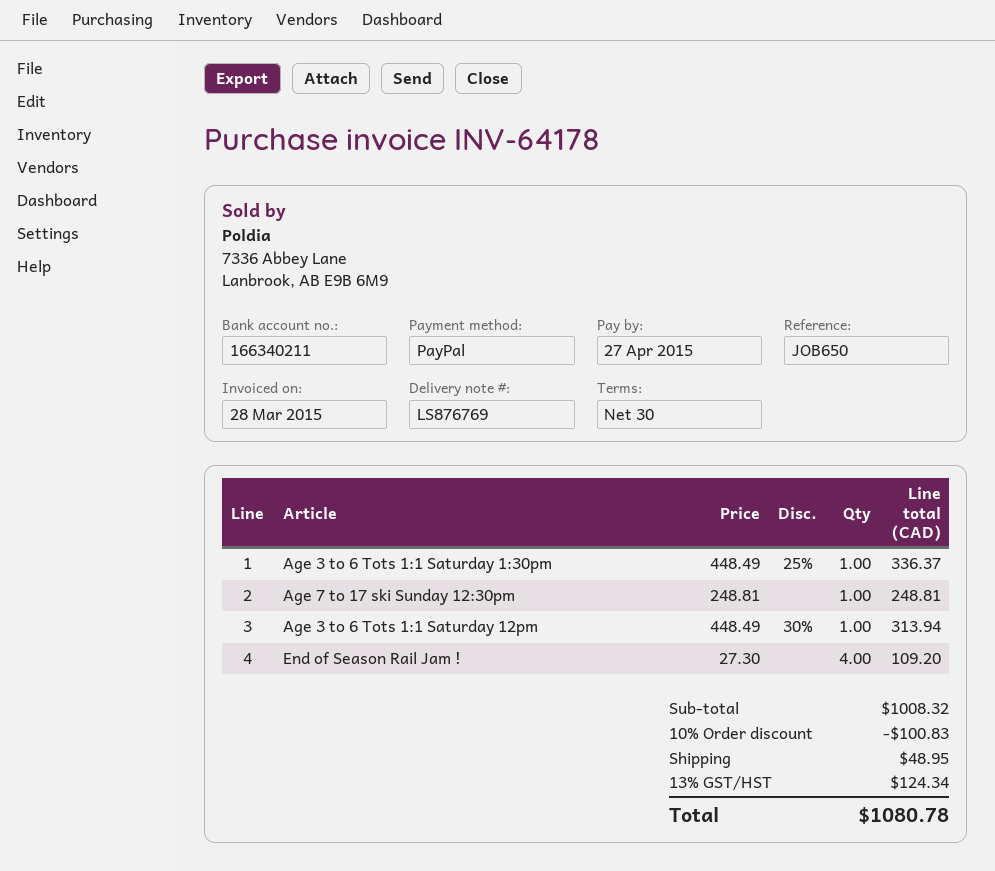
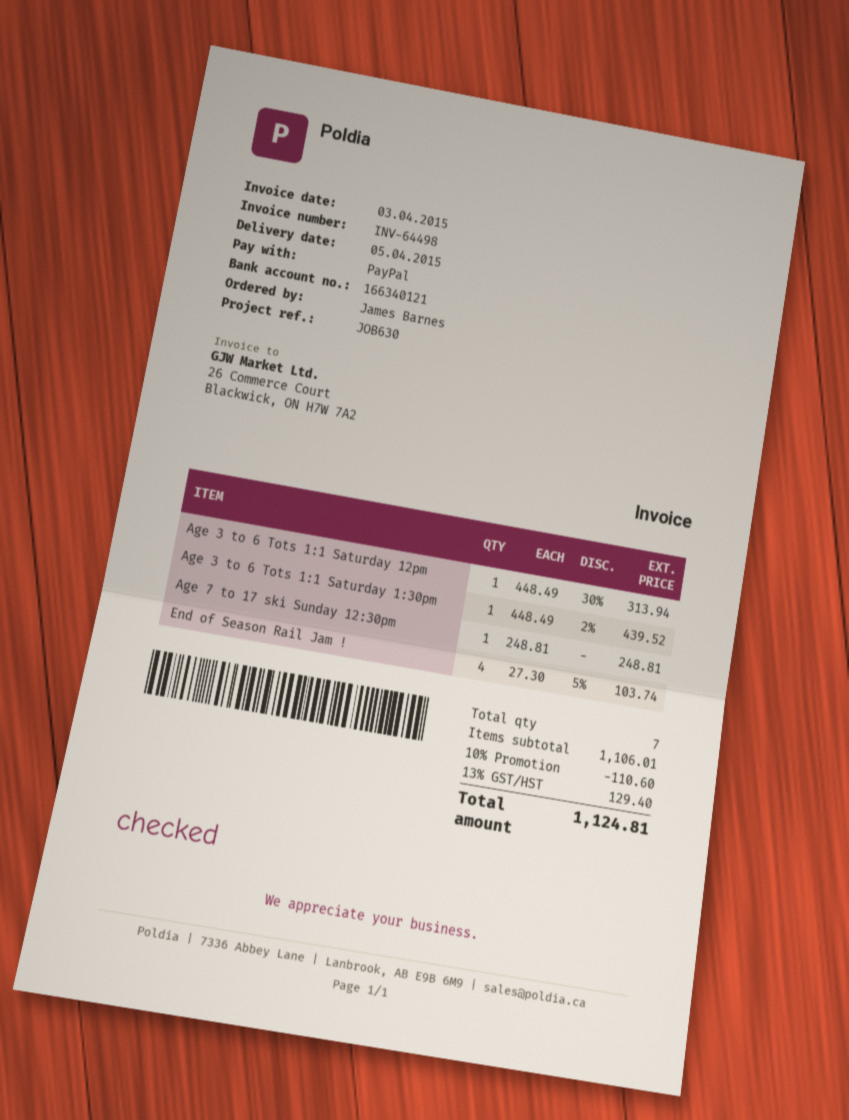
invoice number: INV-64178 -> INV-64498
invoice date: 2015-03-28 -> 2015-04-03
reference: JOB650 -> JOB630
bank account: 166340211 -> 166340121
Age 3 to 6 Tots 1:1 Saturday 1:30pm: 1 x 448.49 - 25% = 336.37 -> 1 x 448.49 - 2% = 439.52
End of Season Rail Jam !: 4 x 27.30 = 109.20 -> 4 x 27.30 - 5% = 103.74
subtotal: 1008.32 -> 1106.01
discount: 10% = 100.83 -> 10% = 110.60
shipping: 48.95 -> none
tax: 13% = 124.34 -> 13% = 129.40
total: 1080.78 -> 1124.81

